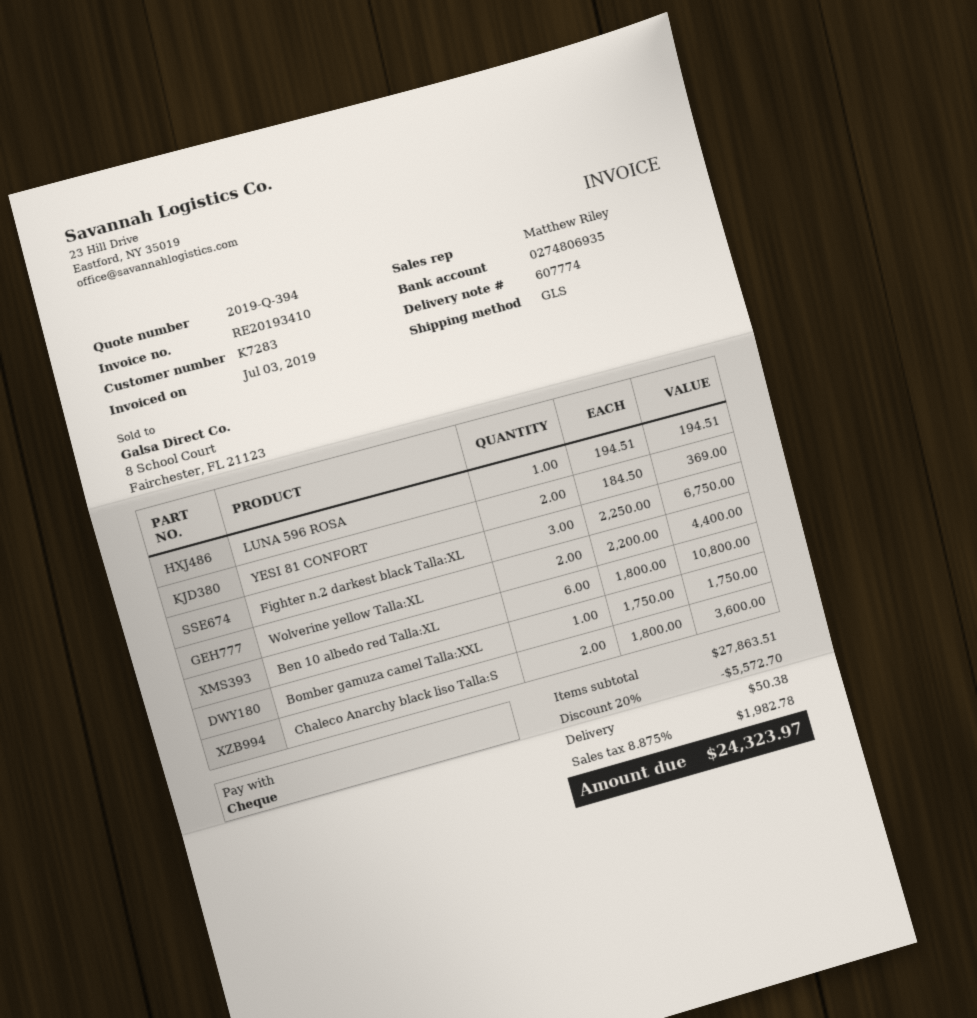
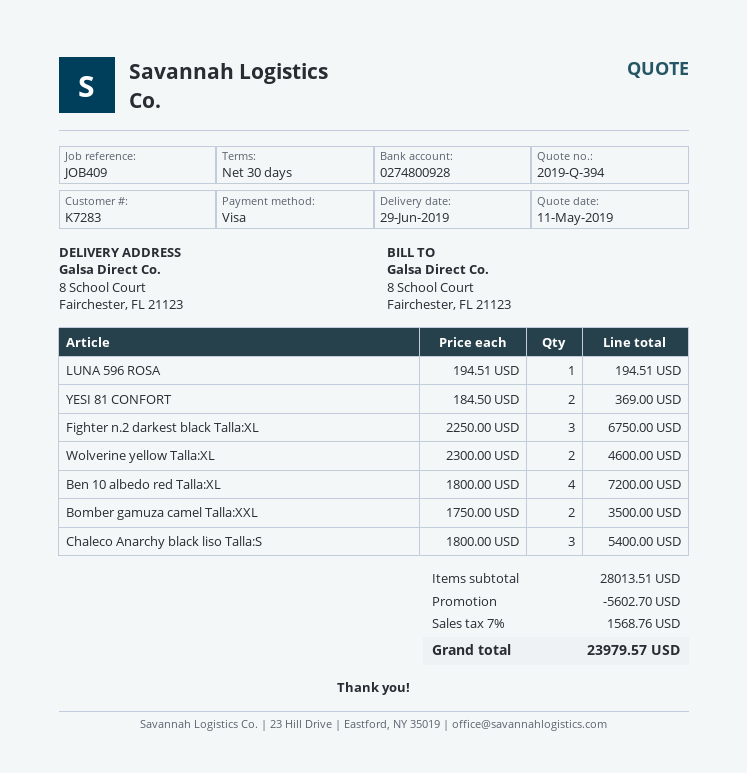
payment method: cheque -> Visa
bank account: 0274806935 -> 0274800928
Wolverine yellow Talla:XL: 2 x 2200.00 = 4400.00 -> 2 x 2300.00 = 4600.00
Ben 10 albedo red Talla:XL: 6 x 1800.00 = 10800.00 -> 4 x 1800.00 = 7200.00
Bomber gamuza camel Talla:XXL: 1 x 1750.00 = 1750.00 -> 2 x 1750.00 = 3500.00
Chaleco Anarchy black liso Talla:S: 2 x 1800.00 = 3600.00 -> 3 x 1800.00 = 5400.00
subtotal: 27863.51 -> 28013.51
discount: 5572.70 -> 5602.70
shipping: 50.38 -> none
tax: 8.875% = 1982.78 -> 7% = 1568.76
total: 24323.97 -> 23979.57

